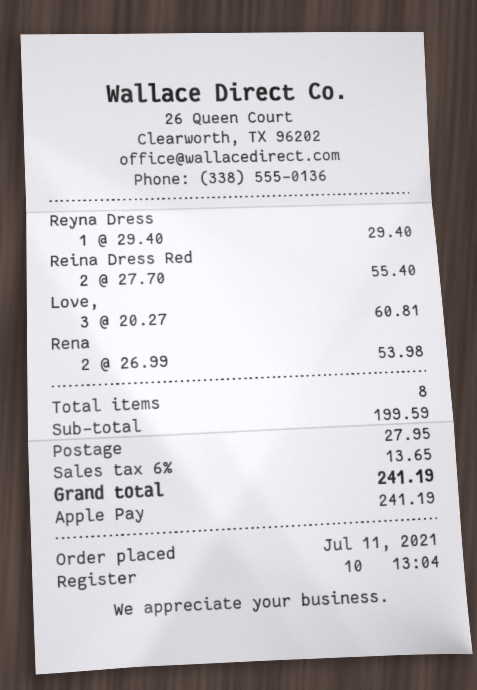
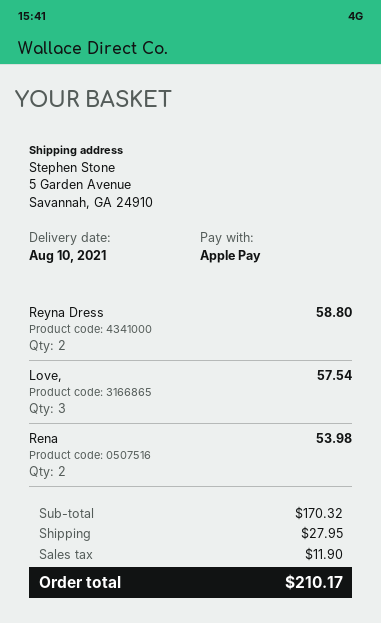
Reyna Dress: 1 for 29.40 -> 2 for 58.80
Reina Dress Red: 2 for 55.40 -> none
Love,: 3 for 60.81 -> 3 for 57.54
subtotal: 199.59 -> 170.32
tax: 13.65 -> 11.90
total: 241.19 -> 210.17

